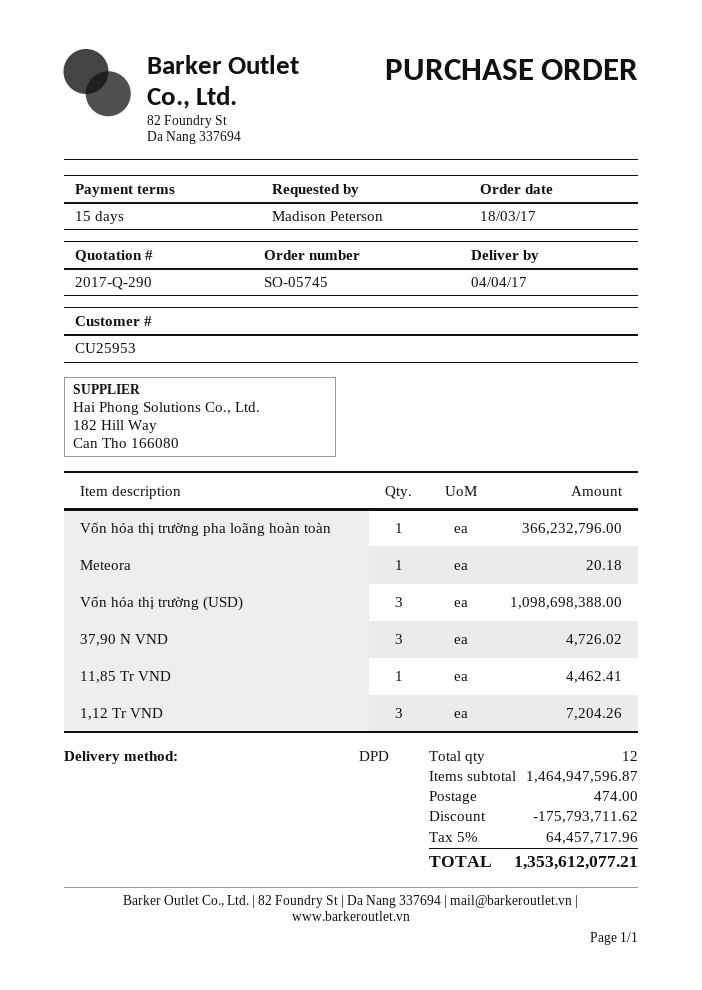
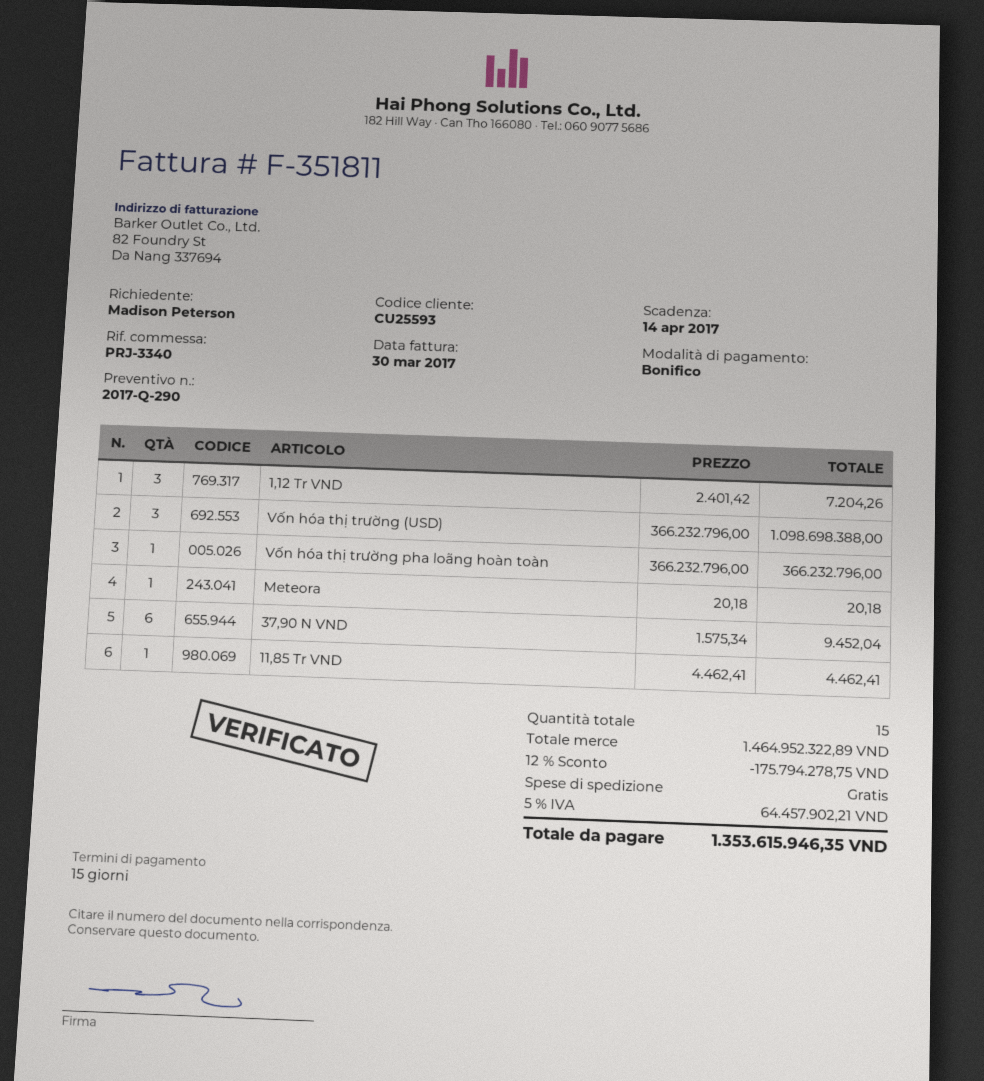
customer number: CU25953 -> CU25593
37,90 N VND: 3 for 4726.02 -> 6 for 9452.04
total quantity: 12 -> 15
subtotal: 1464947596.87 -> 1464952322.89
discount: 175793711.62 -> 175794278.75
shipping: 474.00 -> 0.00
tax: 5% = 64457717.96 -> 5% = 64457902.21
total: 1353612077.21 -> 1353615946.35

